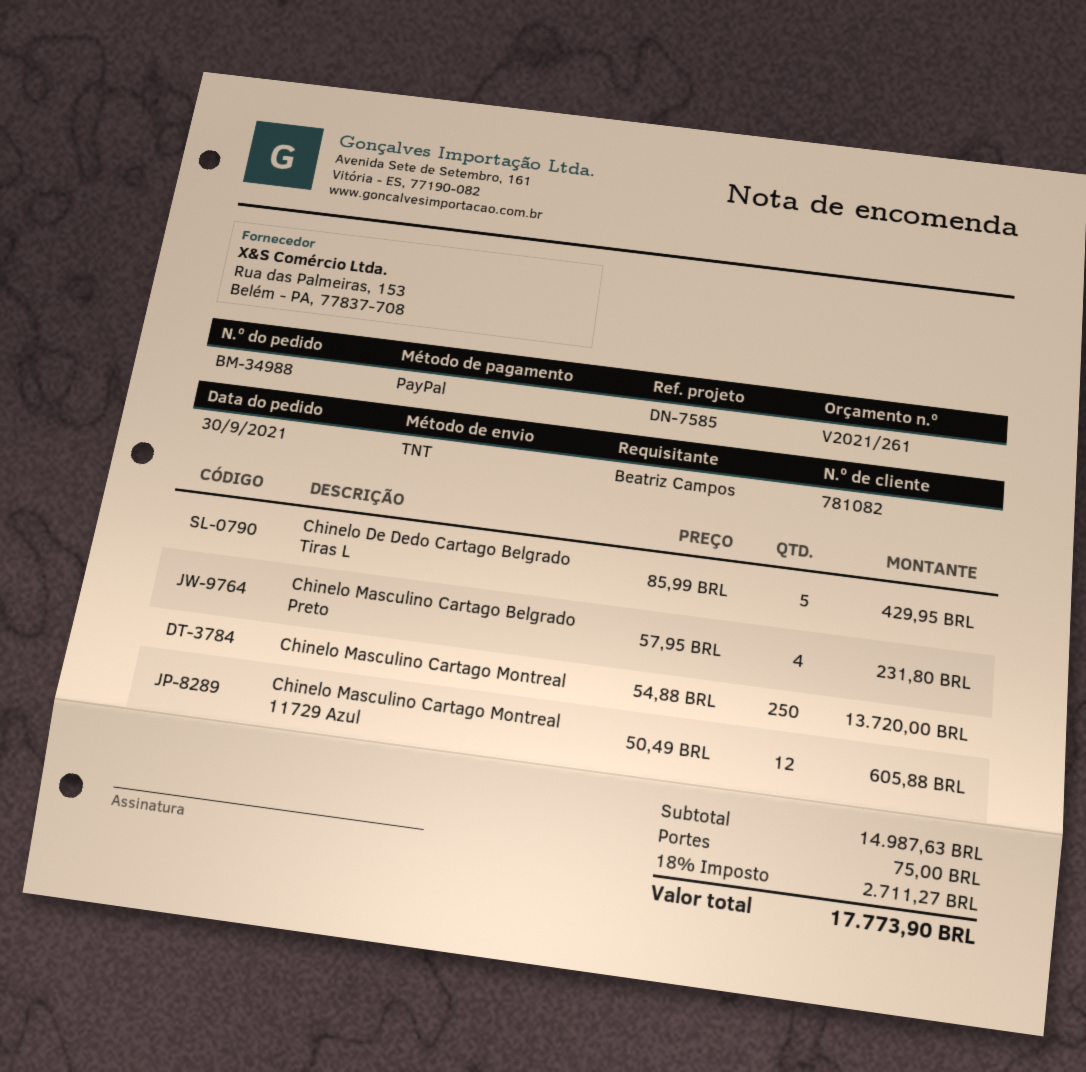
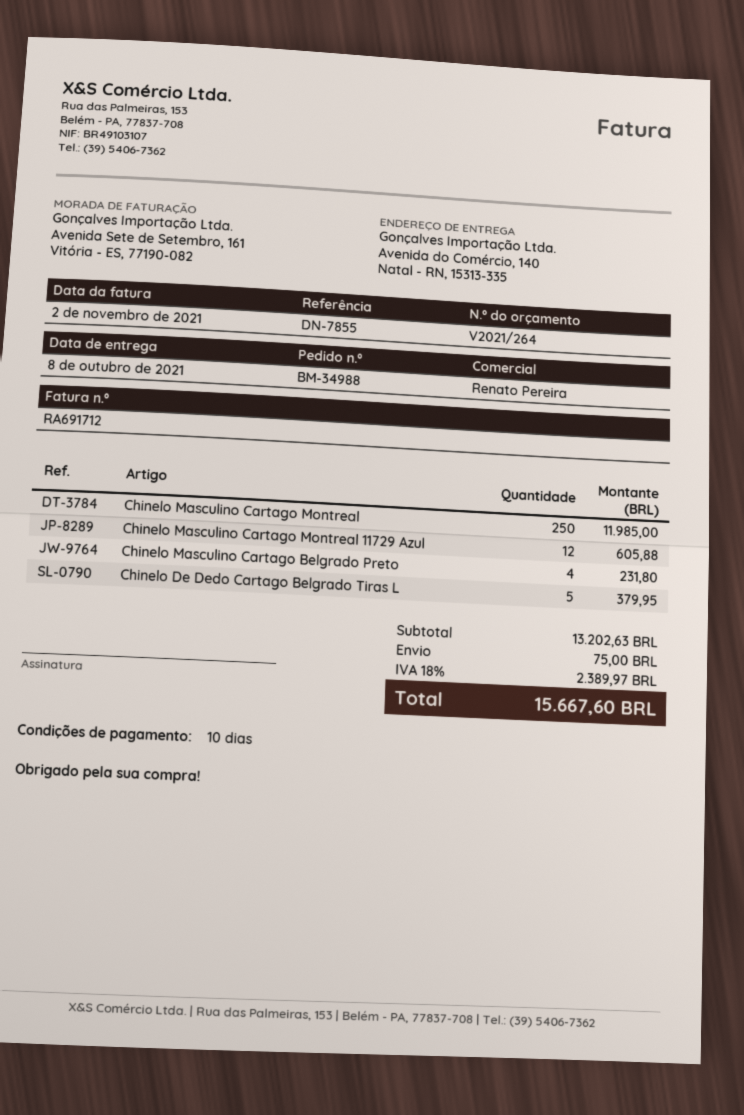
quote number: V2021/261 -> V2021/264
reference: DN-7585 -> DN-7855
Chinelo De Dedo Cartago Belgrado Tiras L: 5 for 429.95 -> 5 for 379.95
Chinelo Masculino Cartago Montreal: 250 for 13720.00 -> 250 for 11985.00
subtotal: 14987.63 -> 13202.63
tax: 18% = 2711.27 -> 18% = 2389.97
total: 17773.90 -> 15667.60

